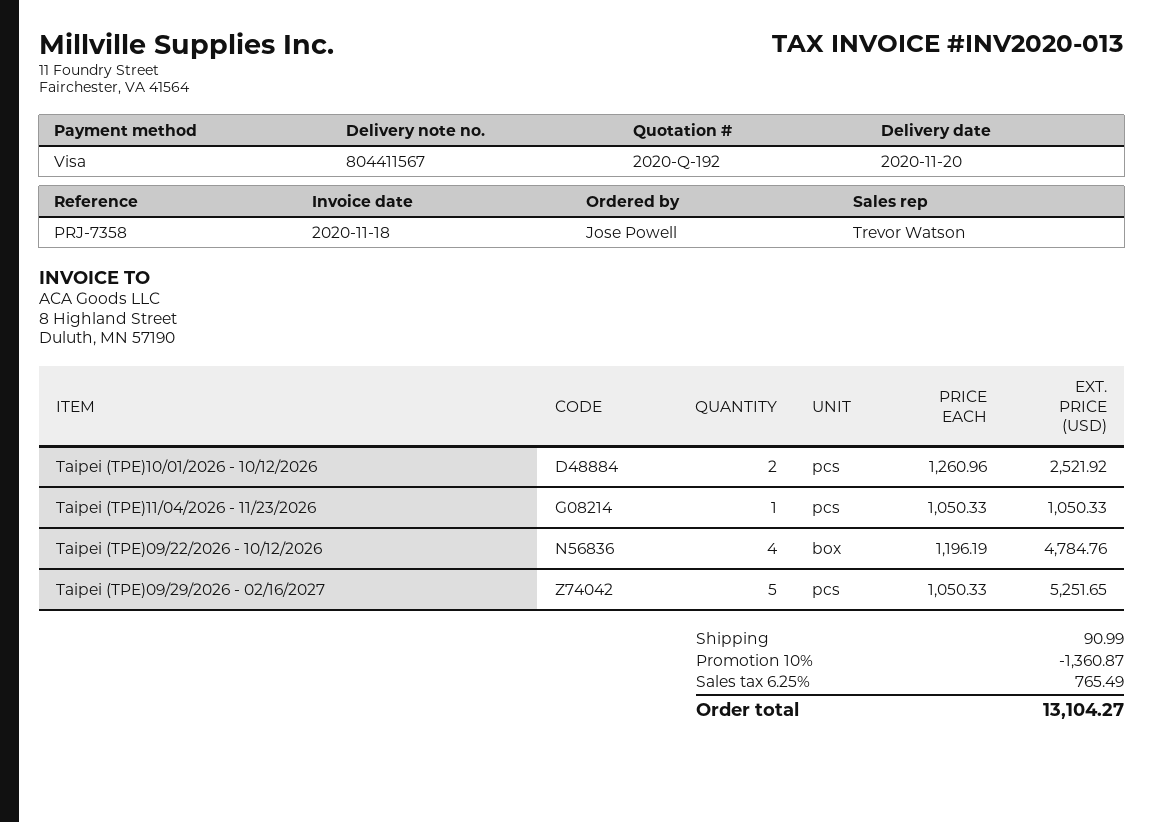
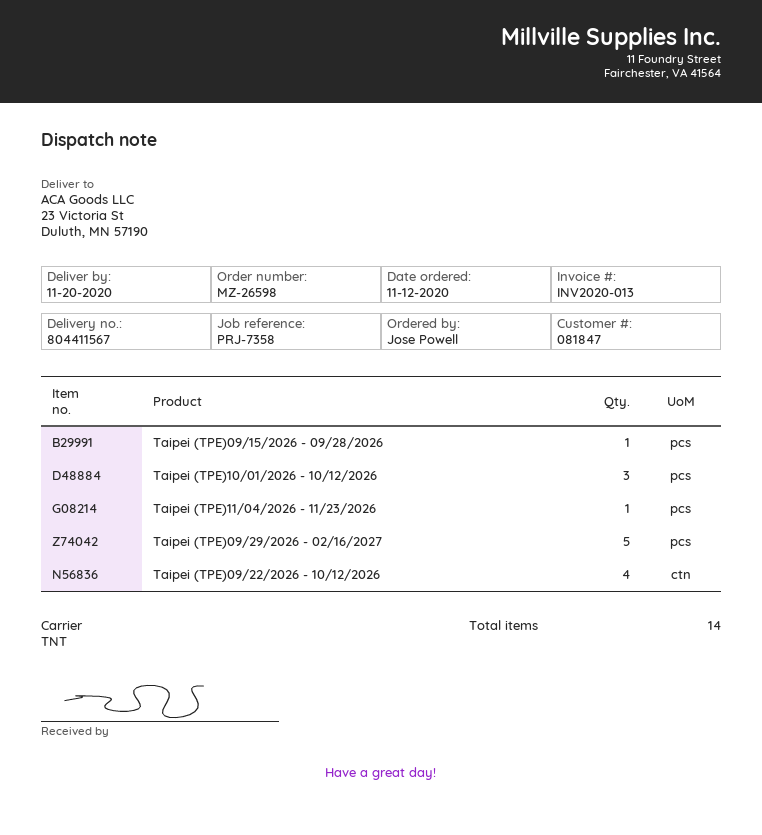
Taipei (TPE)10/01/2026 - 10/12/2026: 2 -> 3
Taipei (TPE)09/15/2026 - 09/28/2026: none -> 1

